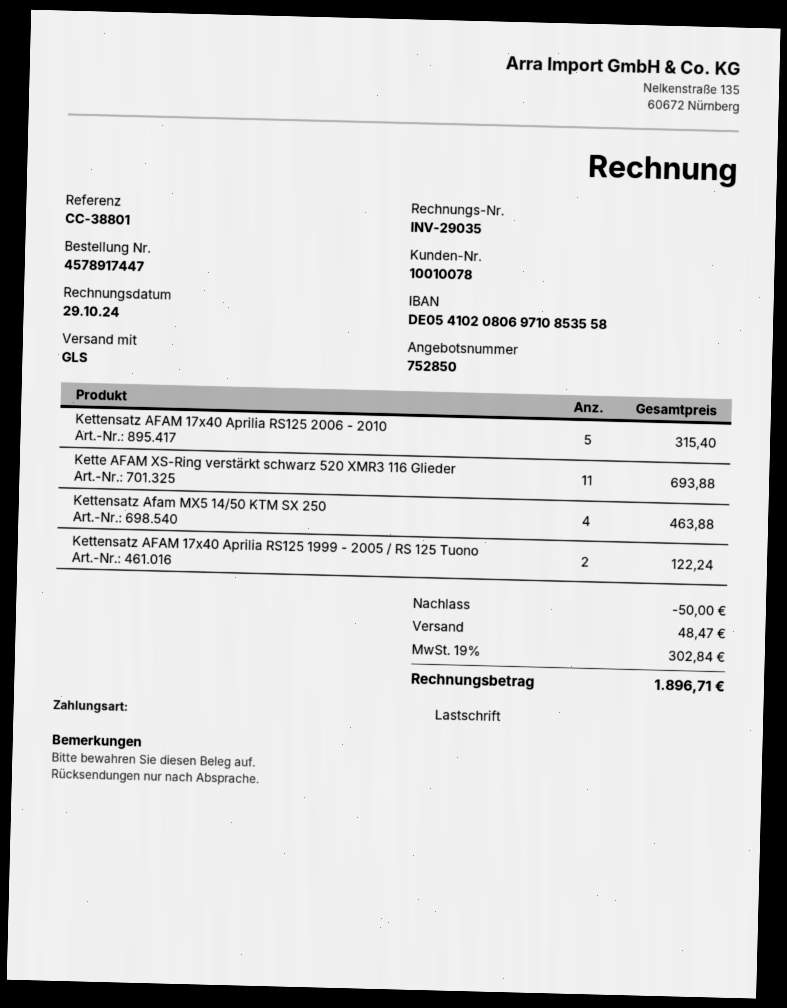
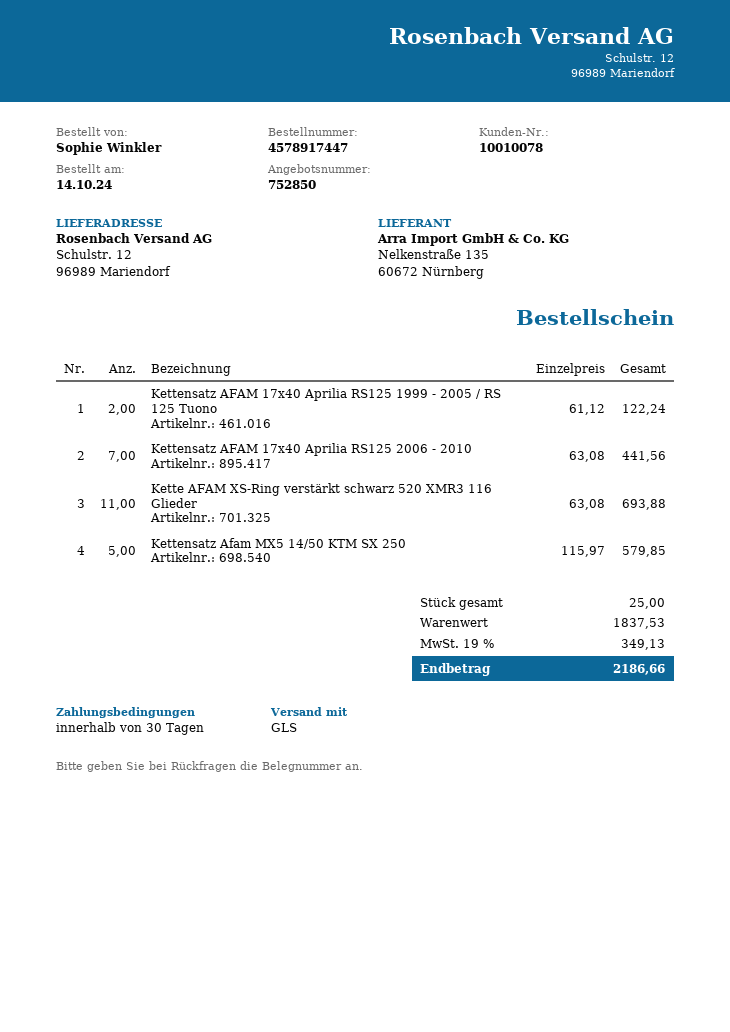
Kettensatz AFAM 17x40 Aprilia RS125 2006 - 2010: 5 for 315.40 -> 7 for 441.56
Kettensatz Afam MX5 14/50 KTM SX 250: 4 for 463.88 -> 5 for 579.85
discount: 50.00 -> none
shipping: 48.47 -> none
tax: 19% = 302.84 -> 19% = 349.13
total: 1896.71 -> 2186.66

